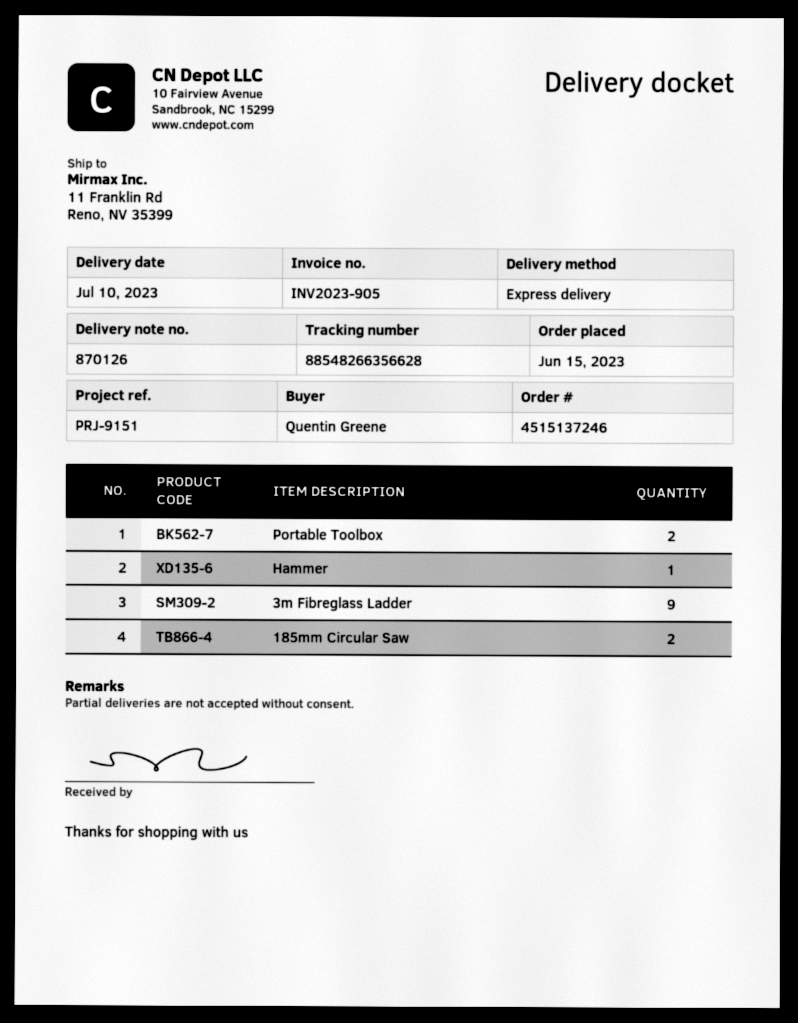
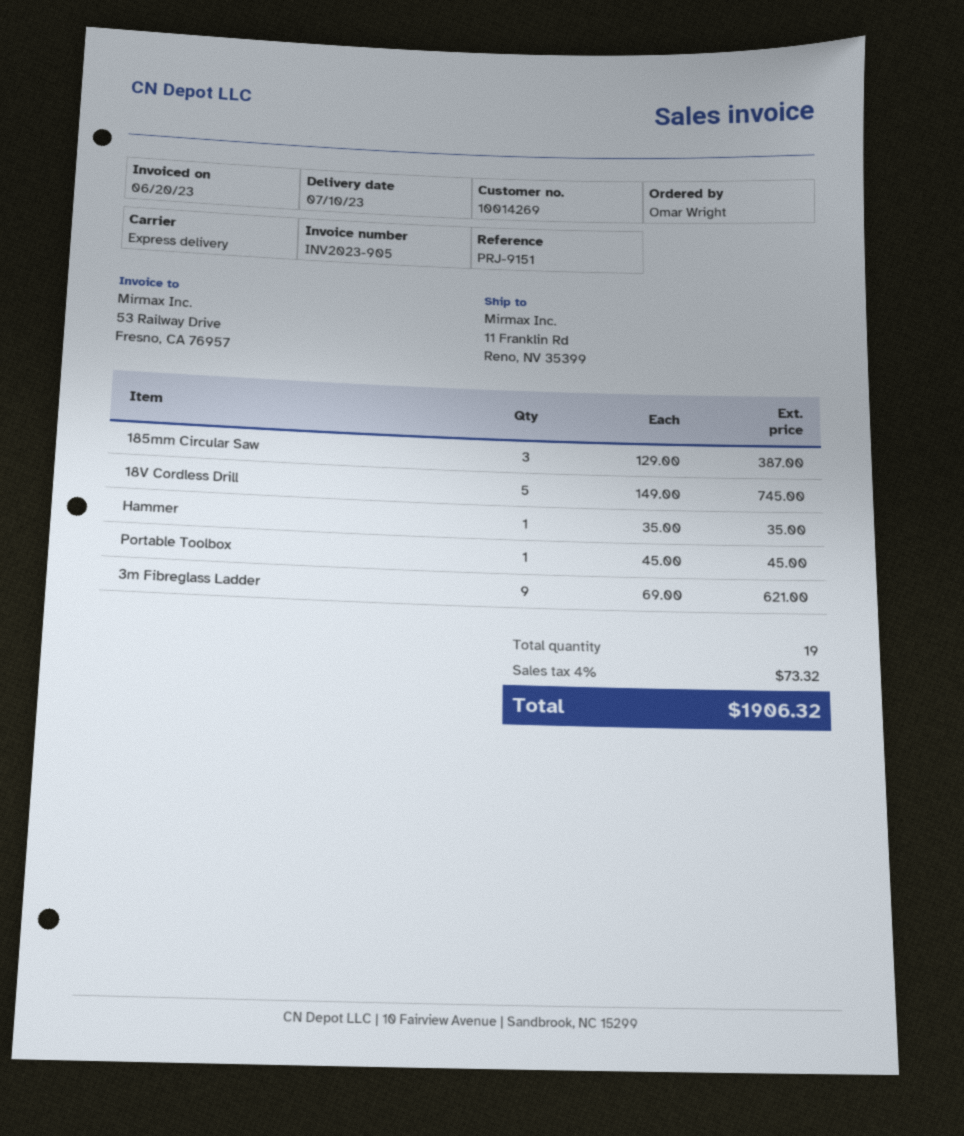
ordered by: Quentin Greene -> Omar Wright
Portable Toolbox: 2 -> 1
185mm Circular Saw: 2 -> 3
18V Cordless Drill: none -> 5

